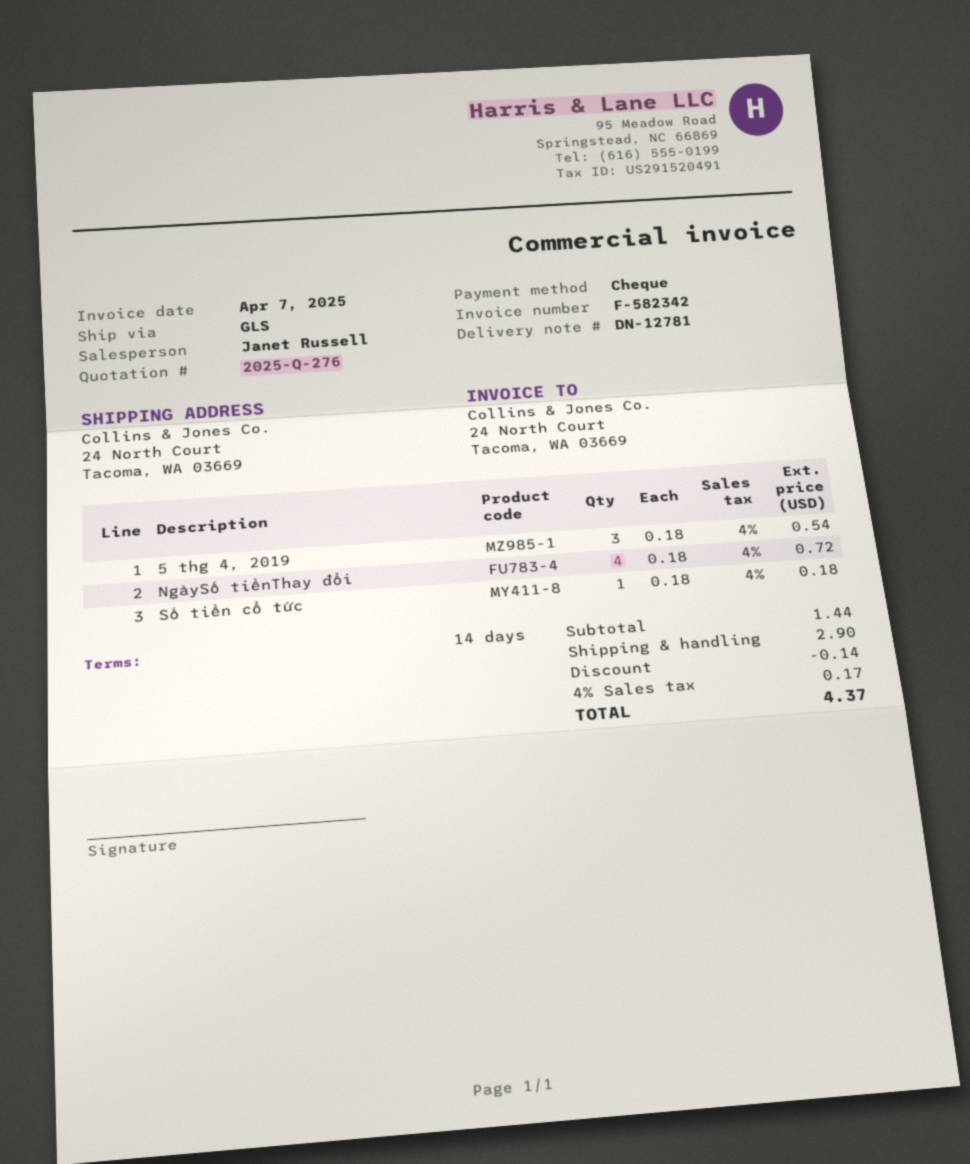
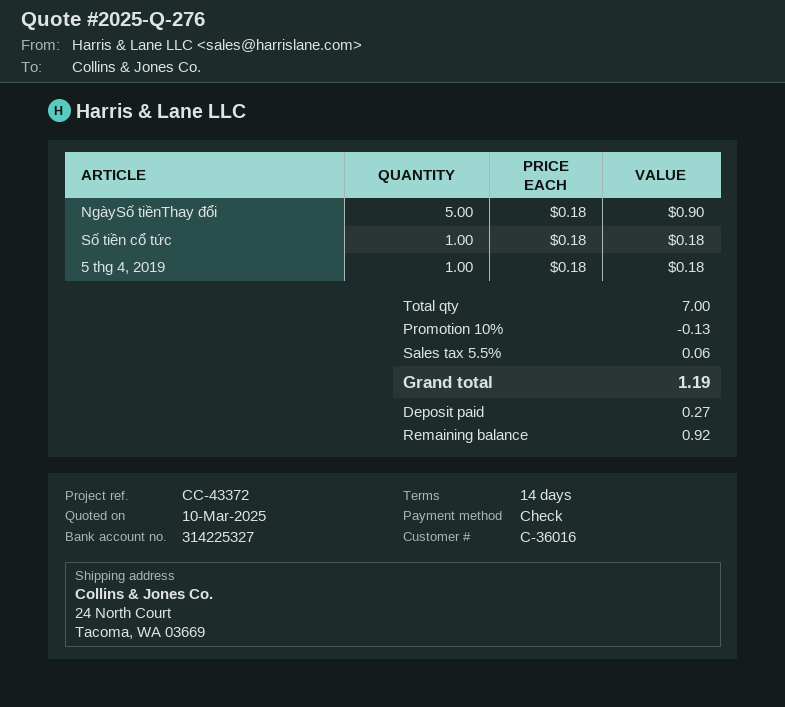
5 thg 4, 2019: 3 x 0.18 = 0.54 -> 1 x 0.18 = 0.18
NgàySố tiềnThay đổi: 4 x 0.18 = 0.72 -> 5 x 0.18 = 0.90
discount: 0.14 -> 0.13
shipping: 2.90 -> none
tax: 4% = 0.17 -> 5.5% = 0.06
total: 4.37 -> 1.19

